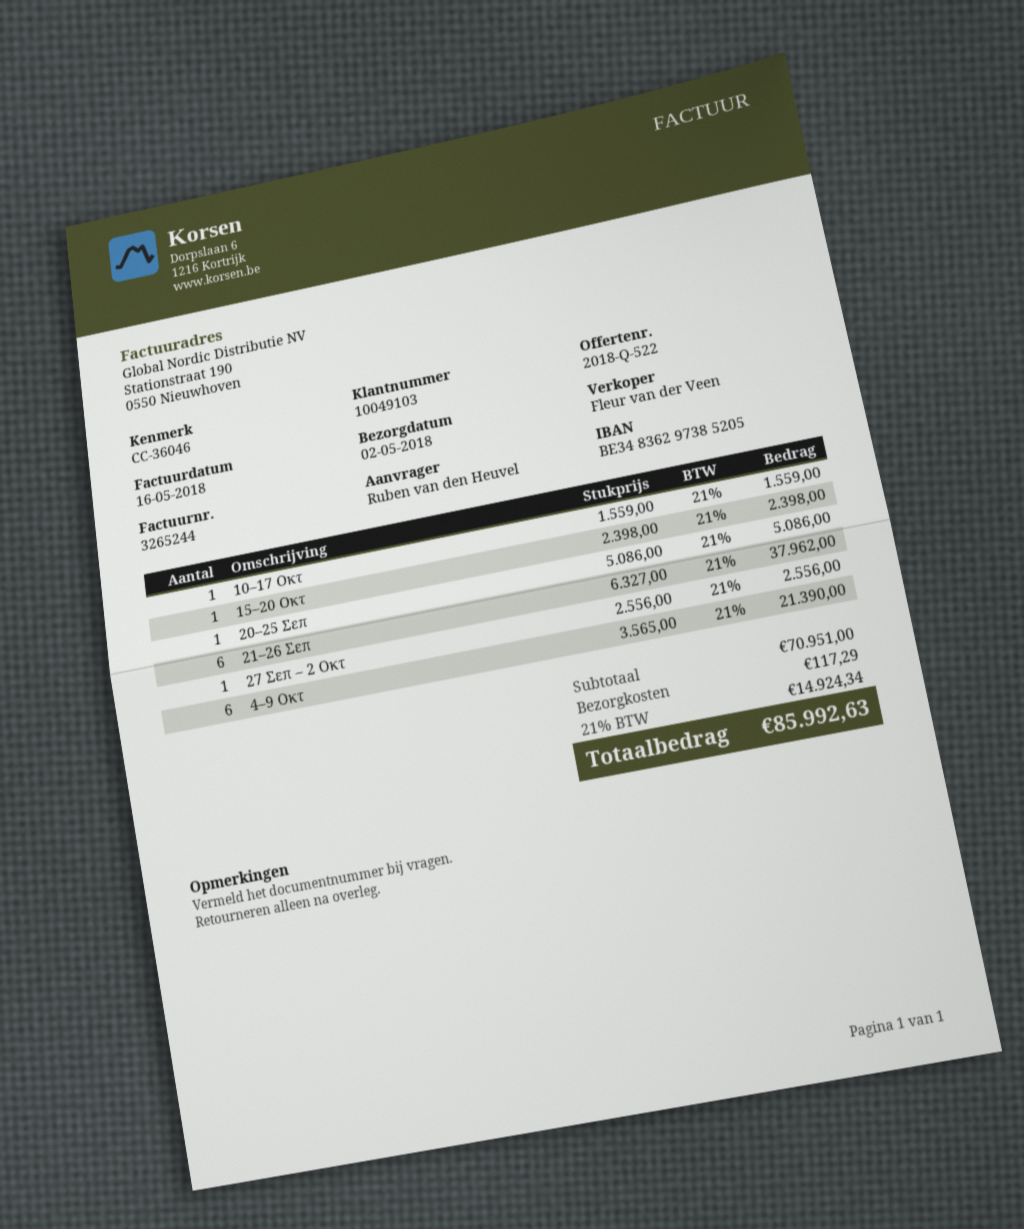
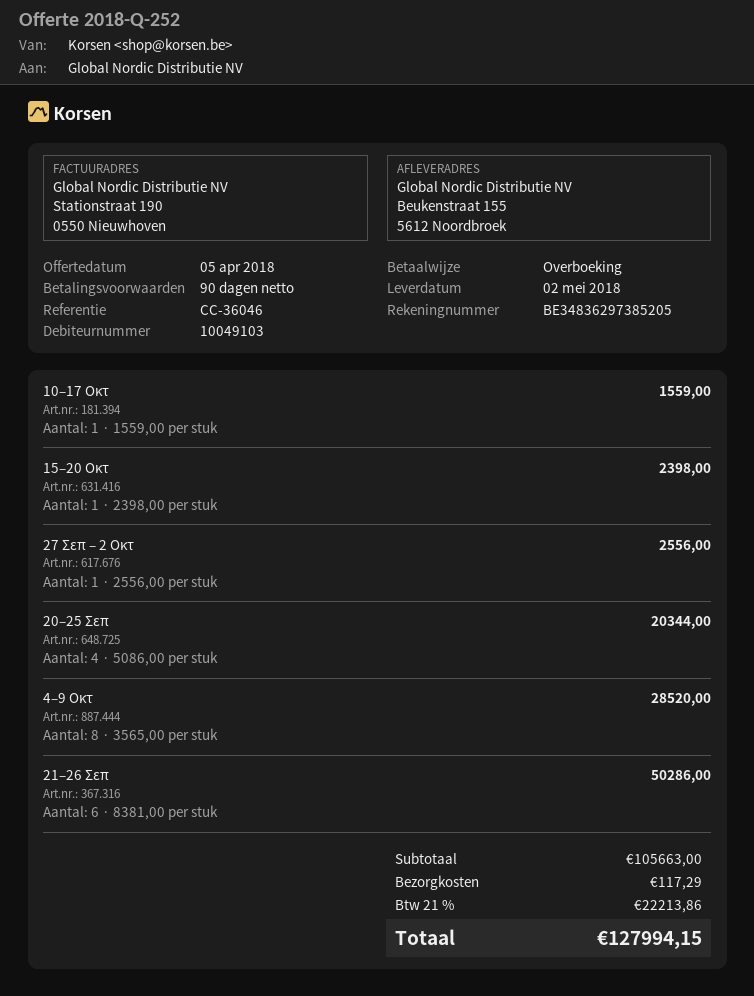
quote number: 2018-Q-522 -> 2018-Q-252
20–25 Σεπ: 1 x 5086.00 = 5086.00 -> 4 x 5086.00 = 20344.00
21–26 Σεπ: 6 x 6327.00 = 37962.00 -> 6 x 8381.00 = 50286.00
4–9 Οκτ: 6 x 3565.00 = 21390.00 -> 8 x 3565.00 = 28520.00
subtotal: 70951.00 -> 105663.00
tax: 21% = 14924.34 -> 21% = 22213.86
total: 85992.63 -> 127994.15

